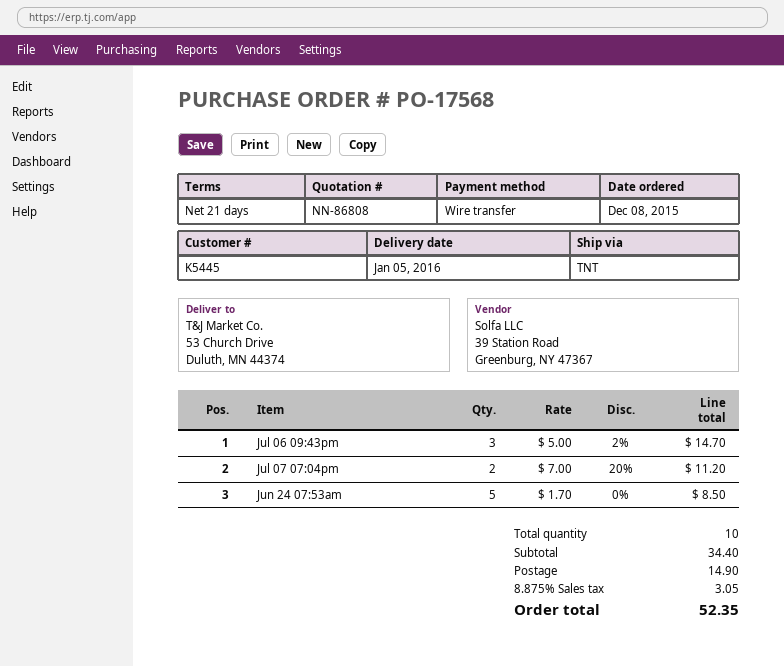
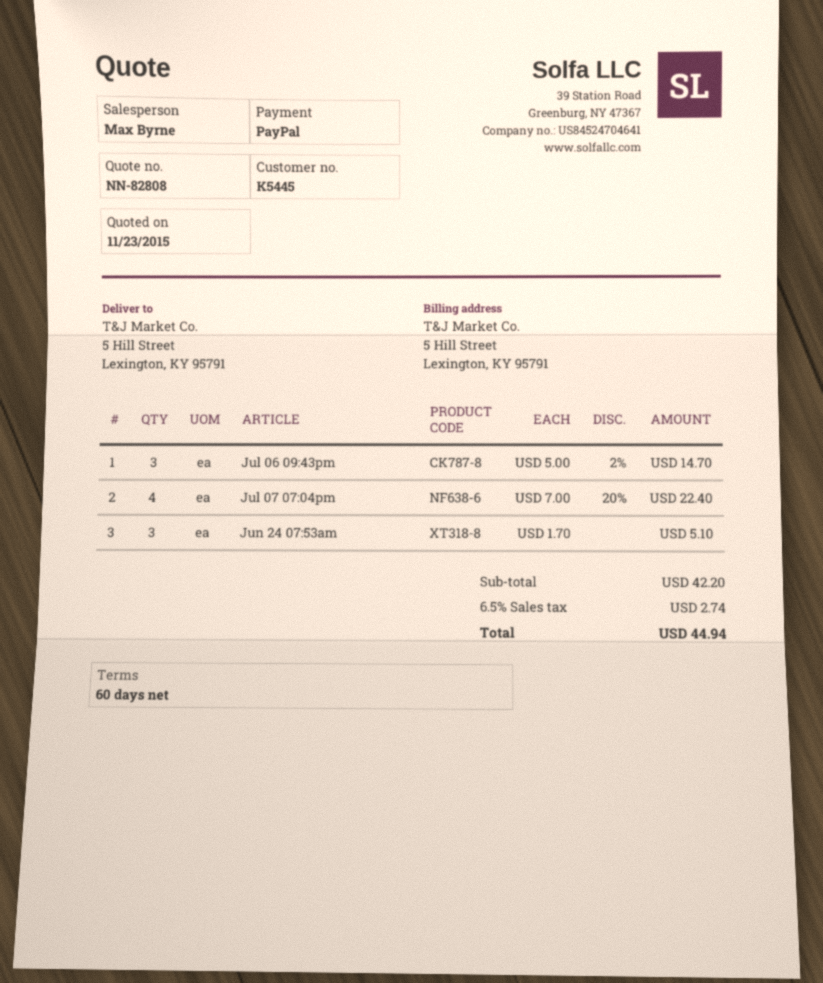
quote number: NN-86808 -> NN-82808
payment terms: 21 days -> 60 days
payment method: bank transfer -> PayPal
ship to: 53 Church Drive, Duluth, MN 44374 -> 5 Hill Street, Lexington, KY 95791
Jul 07 07:04pm: 2 x 7.00 - 20% = 11.20 -> 4 x 7.00 - 20% = 22.40
Jun 24 07:53am: 5 x 1.70 = 8.50 -> 3 x 1.70 = 5.10
subtotal: 34.40 -> 42.20
shipping: 14.90 -> none
tax: 8.875% = 3.05 -> 6.5% = 2.74
total: 52.35 -> 44.94

